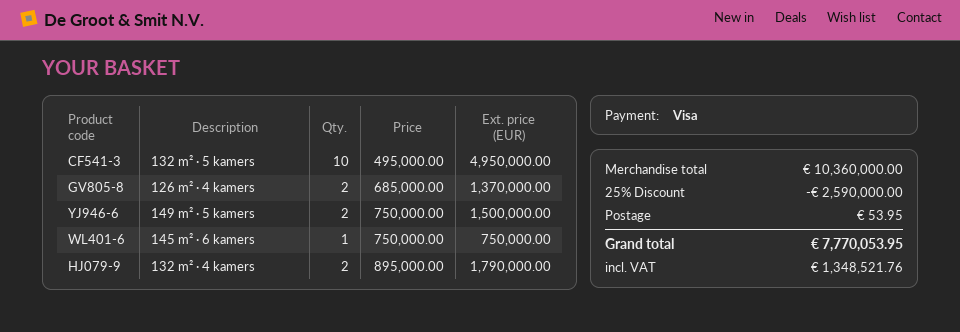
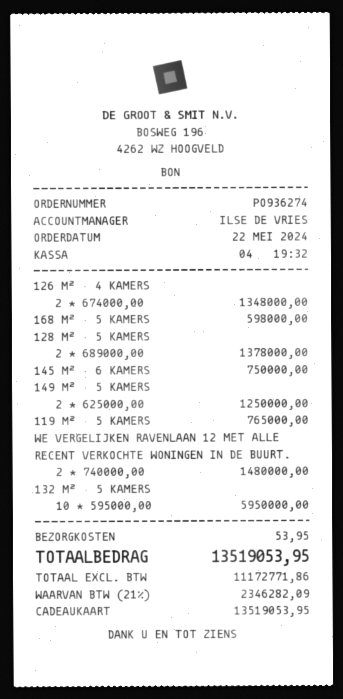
payment method: Visa -> gift card
132 m² · 5 kamers: 10 x 495000.00 = 4950000.00 -> 10 x 595000.00 = 5950000.00
126 m² · 4 kamers: 2 x 685000.00 = 1370000.00 -> 2 x 674000.00 = 1348000.00
149 m² · 5 kamers: 2 x 750000.00 = 1500000.00 -> 2 x 625000.00 = 1250000.00
132 m² · 4 kamers: 2 x 895000.00 = 1790000.00 -> none
168 M² · 5 KAMERS: none -> 1 x 598000.00 = 598000.00
128 M² · 5 KAMERS: none -> 2 x 689000.00 = 1378000.00
119 M² · 5 KAMERS: none -> 1 x 765000.00 = 765000.00
WE VERGELIJKEN RAVENLAAN 12 MET ALLE RECENT VERKOCHTE WONINGEN IN DE BUURT.: none -> 2 x 740000.00 = 1480000.00
discount: 25% = 2590000.00 -> none
tax: 1348521.76 -> 2346282.09
total: 7770053.95 -> 13519053.95

